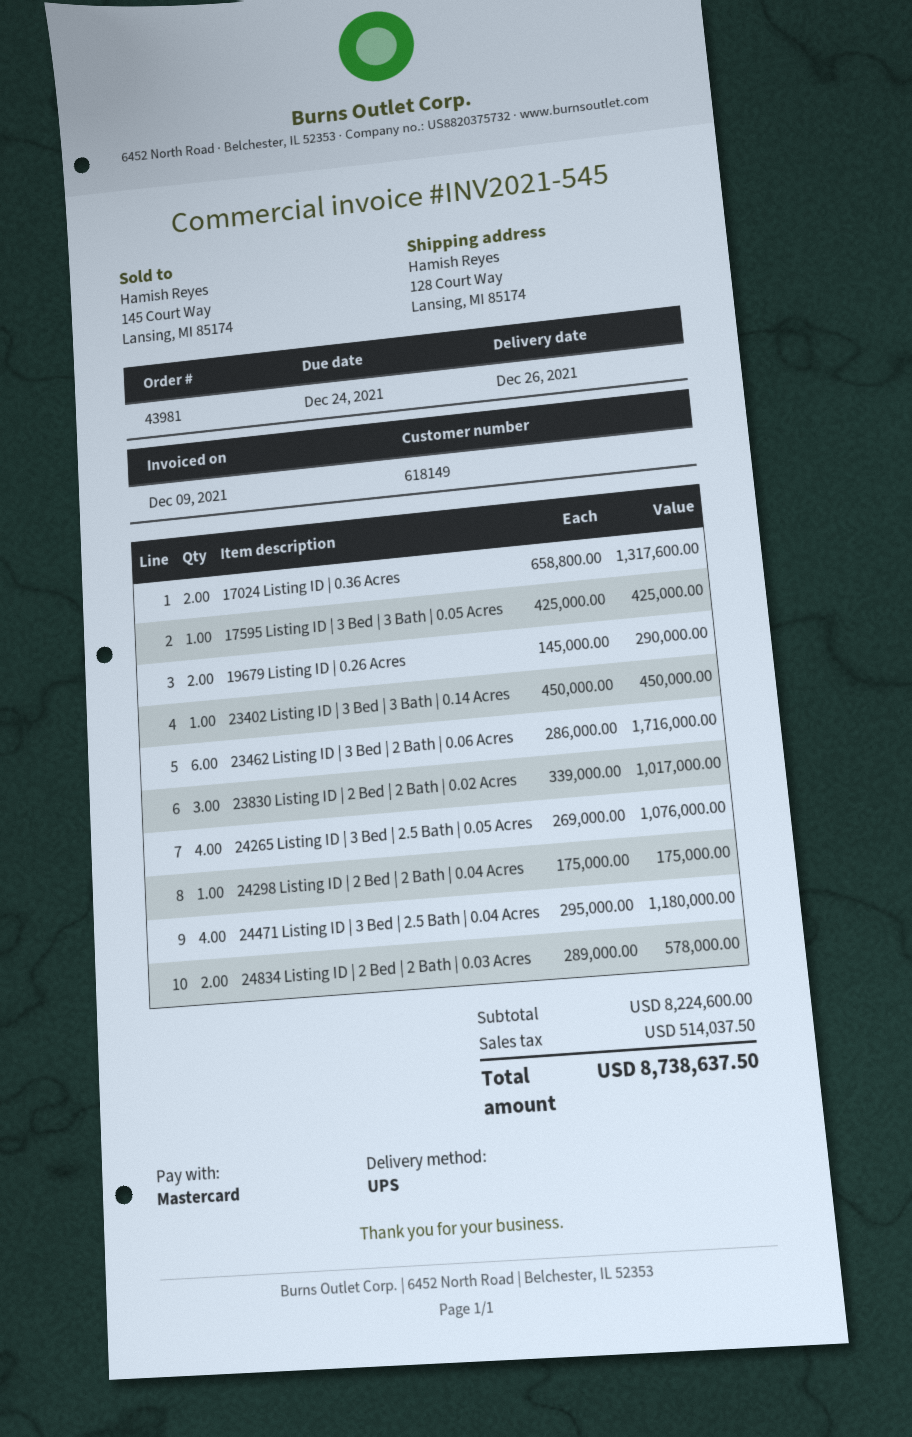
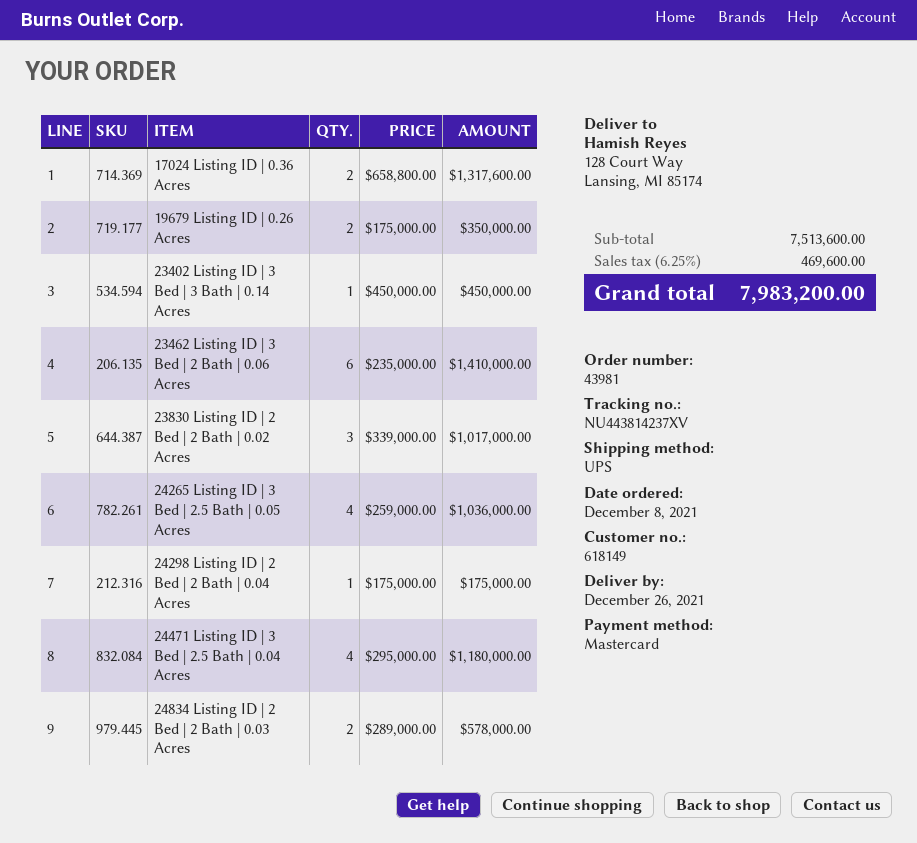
17595 Listing ID | 3 Bed | 3 Bath | 0.05 Acres: 1 x 425000.00 = 425000.00 -> none
19679 Listing ID | 0.26 Acres: 2 x 145000.00 = 290000.00 -> 2 x 175000.00 = 350000.00
23462 Listing ID | 3 Bed | 2 Bath | 0.06 Acres: 6 x 286000.00 = 1716000.00 -> 6 x 235000.00 = 1410000.00
24265 Listing ID | 3 Bed | 2.5 Bath | 0.05 Acres: 4 x 269000.00 = 1076000.00 -> 4 x 259000.00 = 1036000.00
subtotal: 8224600.00 -> 7513600.00
tax: 514037.50 -> 469600.00
total: 8738637.50 -> 7983200.00

